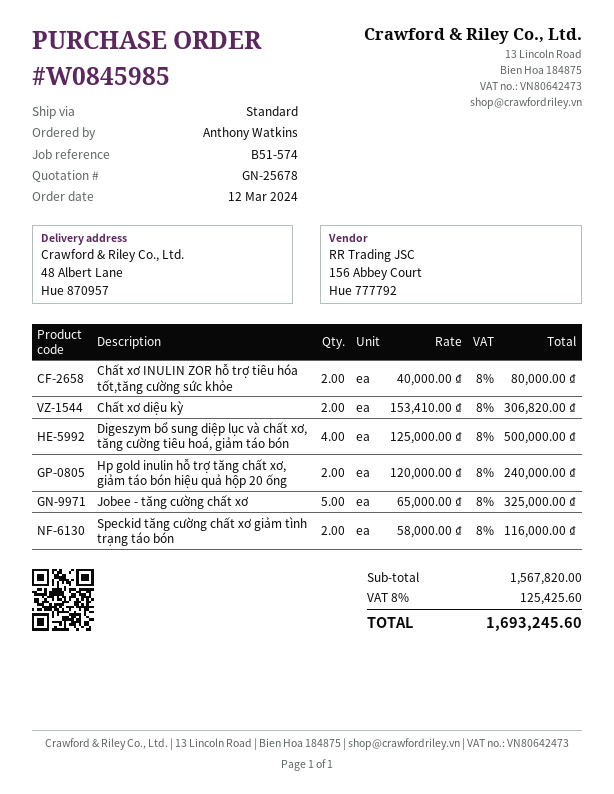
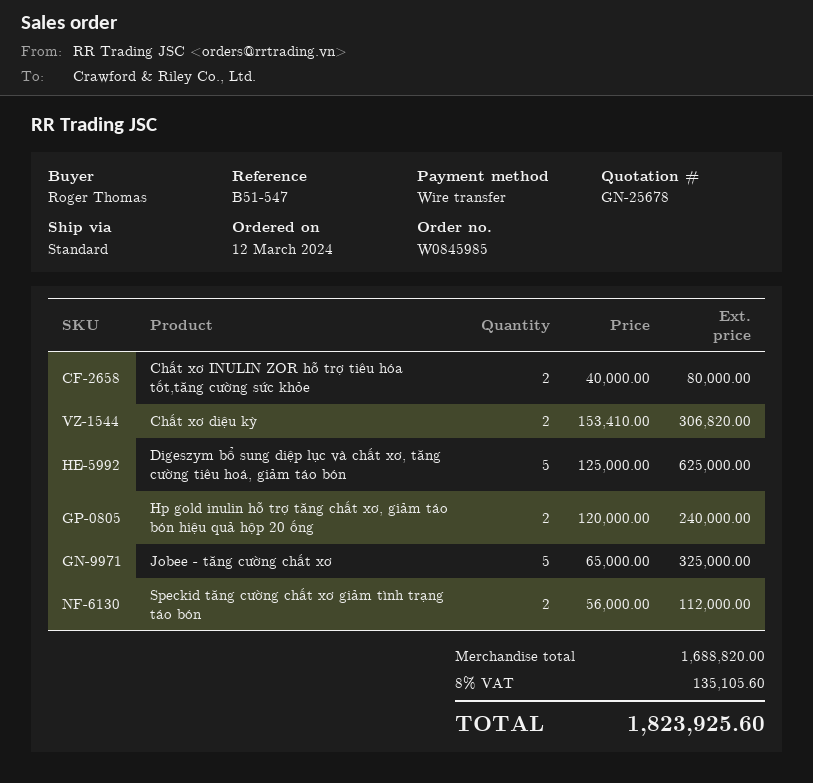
reference: B51-574 -> B51-547
ordered by: Anthony Watkins -> Roger Thomas
Digeszym bổ sung diệp lục và chất xơ, tăng cường tiêu hoá, giảm táo bón: 4 x 125000.00 = 500000.00 -> 5 x 125000.00 = 625000.00
Speckid tăng cường chất xơ giảm tình trạng táo bón: 2 x 58000.00 = 116000.00 -> 2 x 56000.00 = 112000.00
subtotal: 1567820.00 -> 1688820.00
tax: 8% = 125425.60 -> 8% = 135105.60
total: 1693245.60 -> 1823925.60

